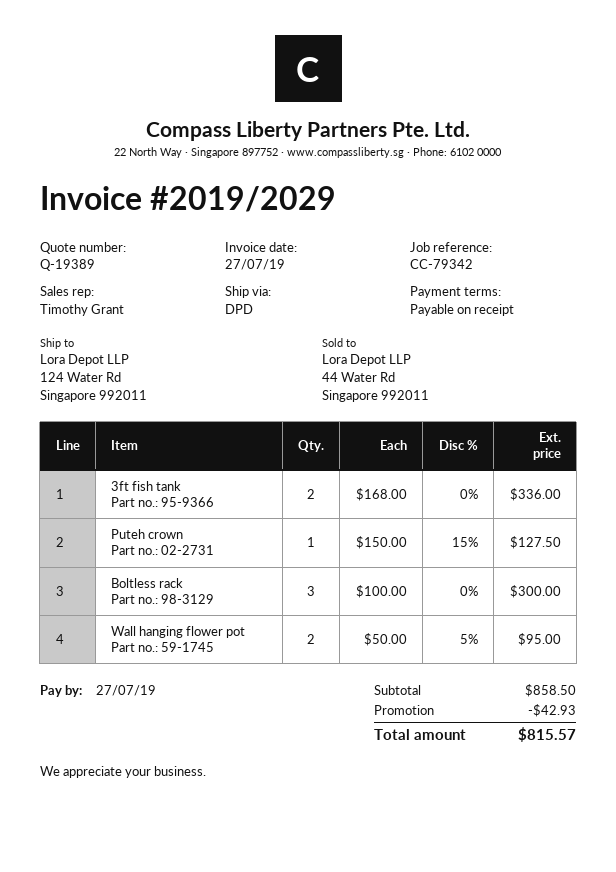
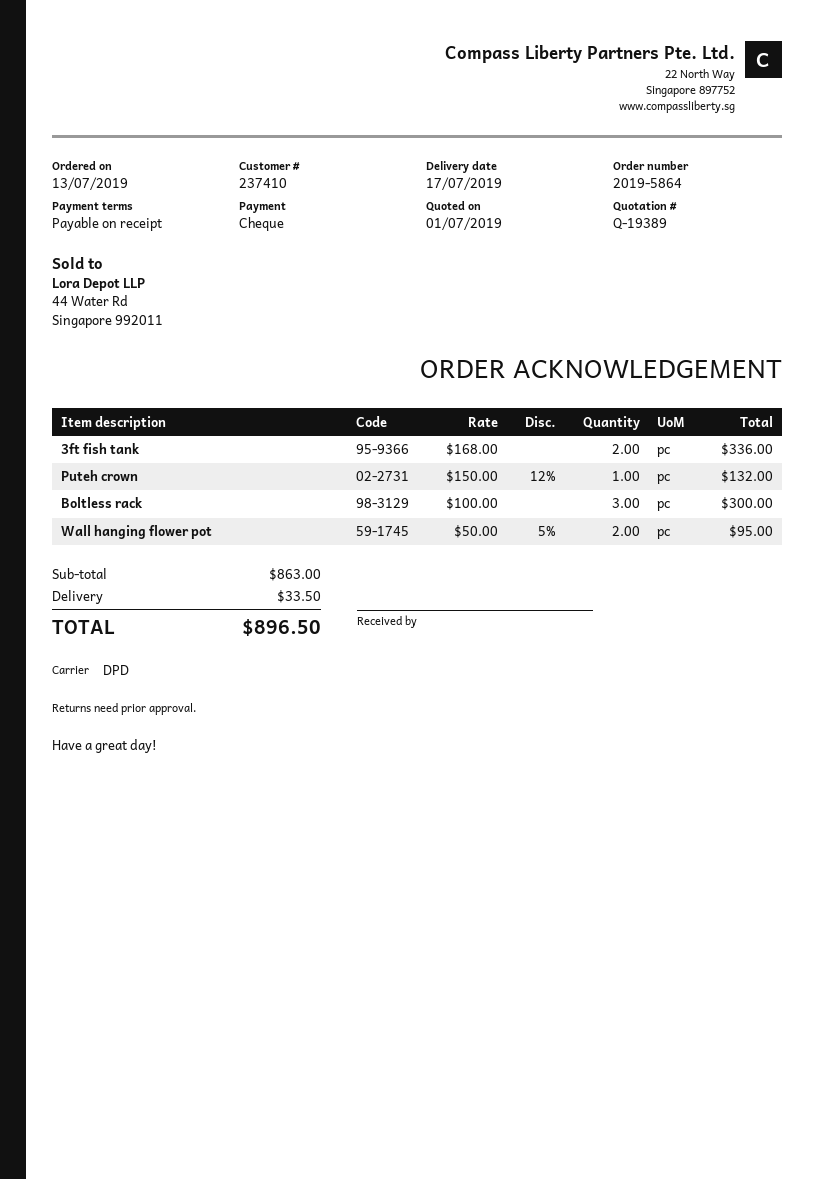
Puteh crown: 1 x 150.00 - 15% = 127.50 -> 1 x 150.00 - 12% = 132.00
subtotal: 858.50 -> 863.00
discount: 42.93 -> none
shipping: none -> 33.50
total: 815.57 -> 896.50

